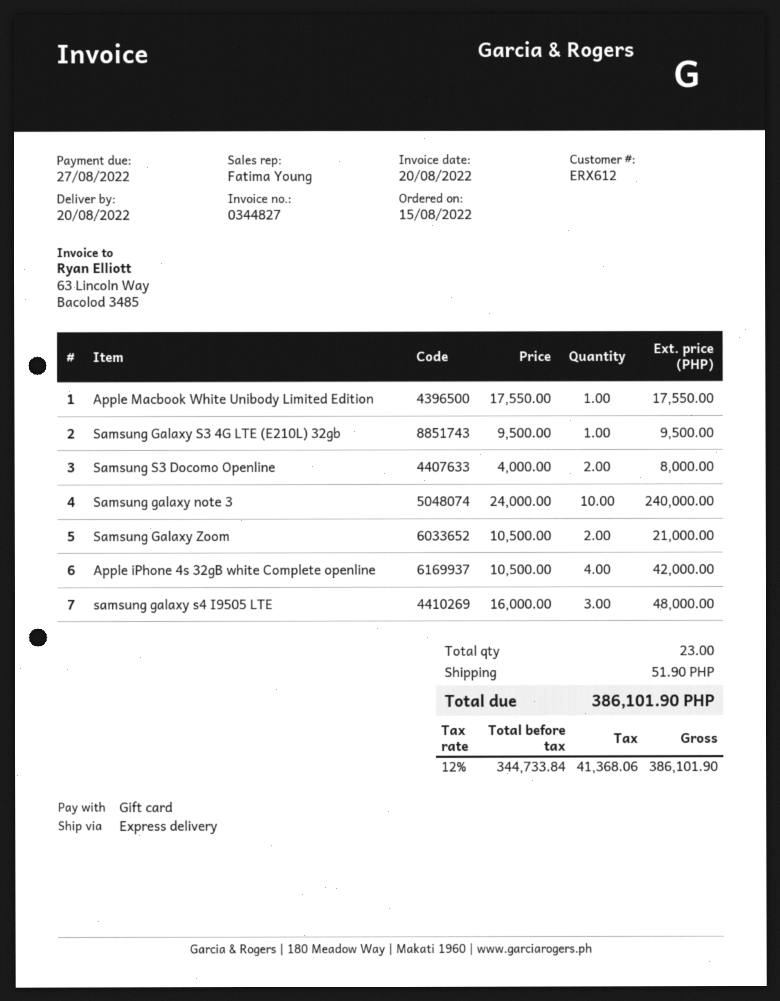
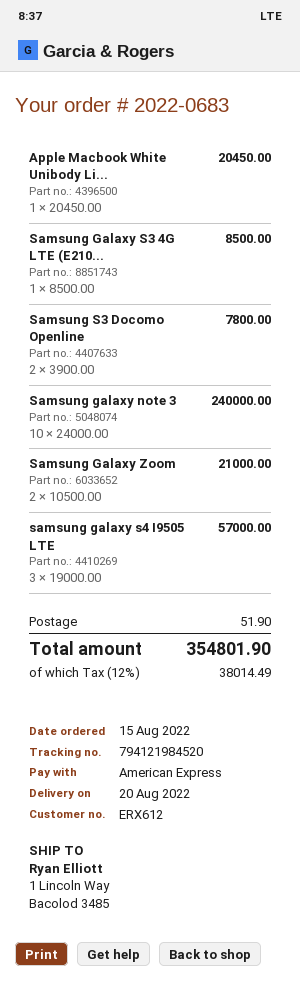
payment method: gift card -> American Express
Apple Macbook White Unibody Limited Edition: 1 x 17550.00 = 17550.00 -> 1 x 20450.00 = 20450.00
Samsung Galaxy S3 4G LTE (E210L) 32gb: 1 x 9500.00 = 9500.00 -> 1 x 8500.00 = 8500.00
Samsung S3 Docomo Openline: 2 x 4000.00 = 8000.00 -> 2 x 3900.00 = 7800.00
Apple iPhone 4s 32gB white Complete openline: 4 x 10500.00 = 42000.00 -> none
samsung galaxy s4 I9505 LTE: 3 x 16000.00 = 48000.00 -> 3 x 19000.00 = 57000.00
tax: 12% = 41368.06 -> 12% = 38014.49
total: 386101.90 -> 354801.90

